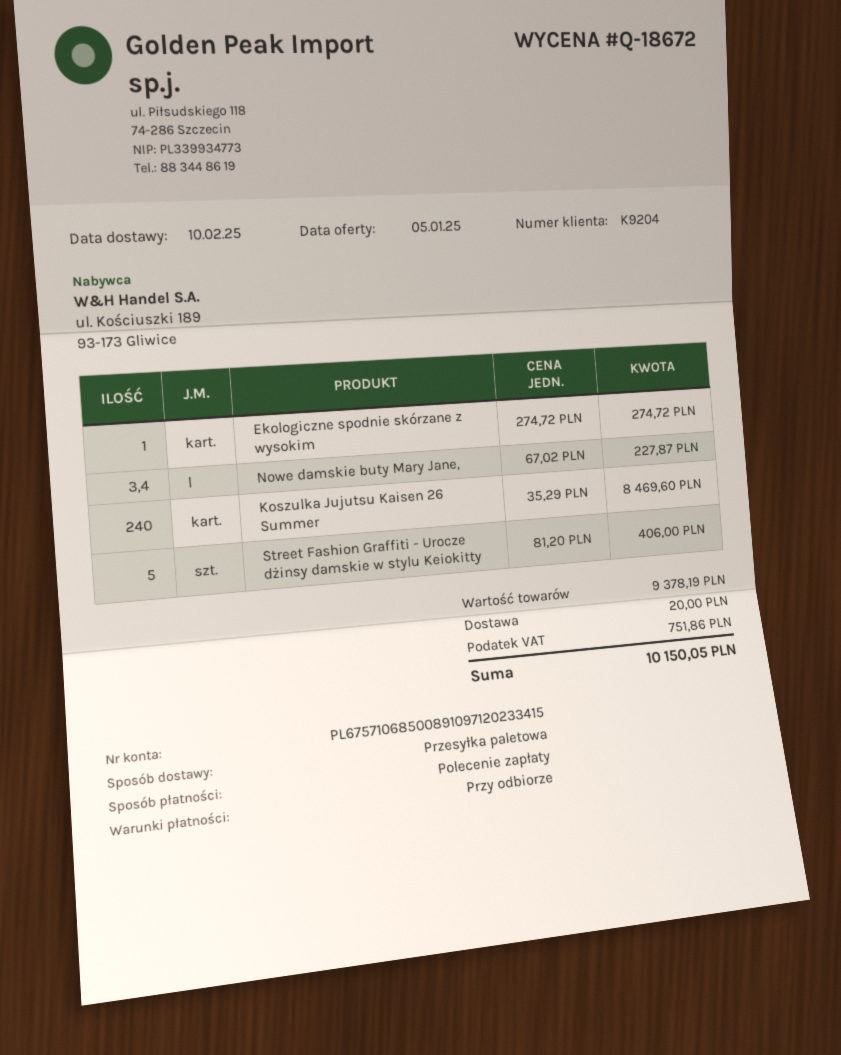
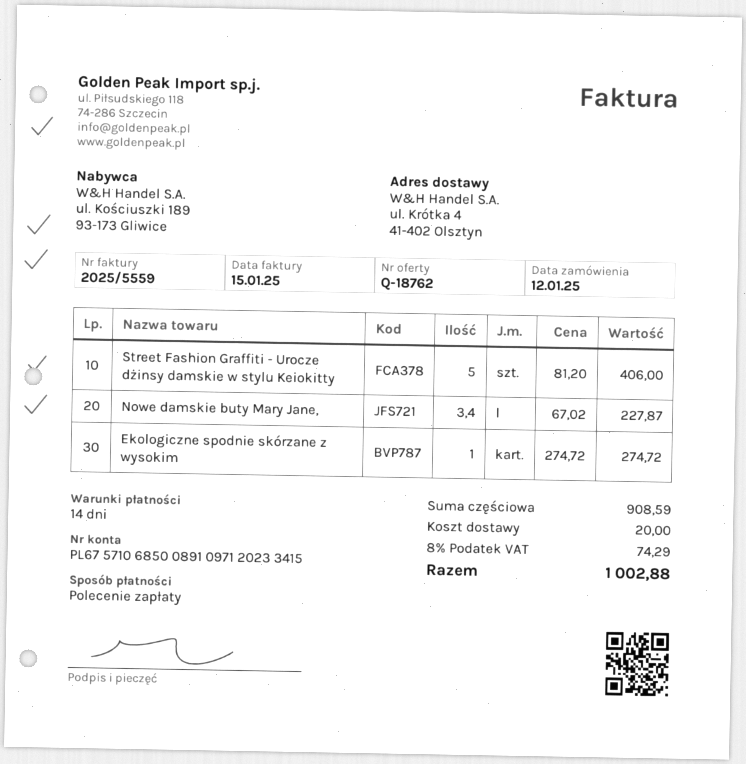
quote number: Q-18672 -> Q-18762
payment terms: on receipt -> 14 days
Koszulka Jujutsu Kaisen 26 Summer: 240 x 35.29 = 8469.60 -> none
subtotal: 9378.19 -> 908.59
tax: 751.86 -> 74.29
total: 10150.05 -> 1002.88

